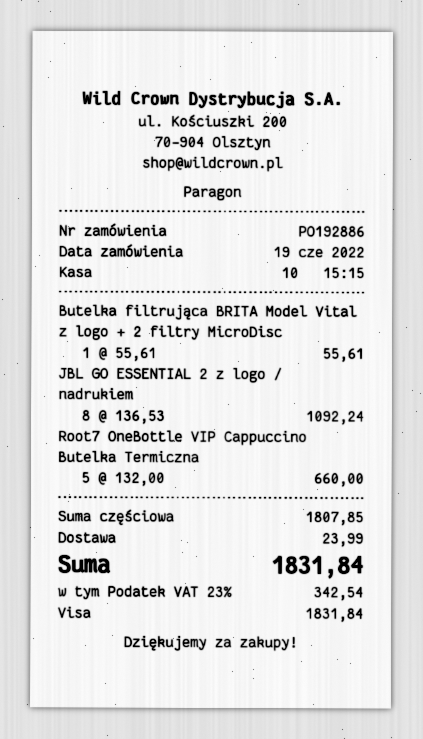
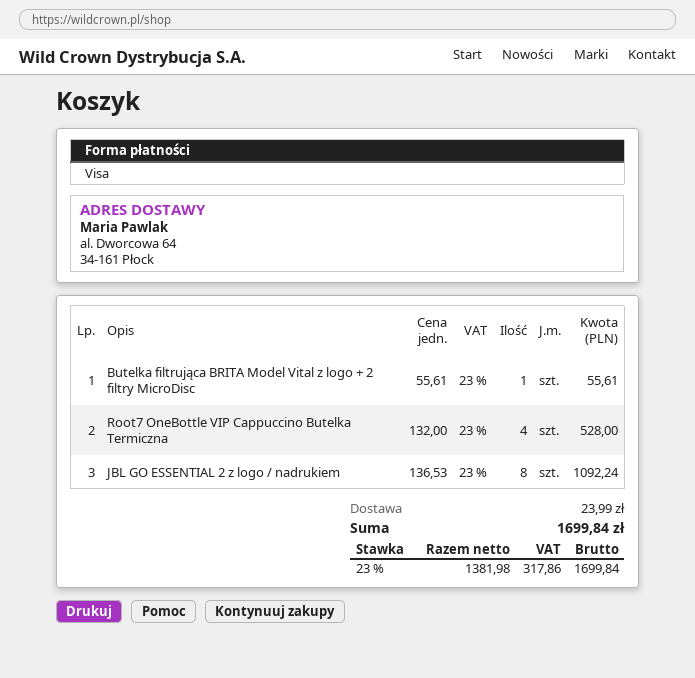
Root7 OneBottle VIP Cappuccino Butelka Termiczna: 5 x 132.00 = 660.00 -> 4 x 132.00 = 528.00
tax: 23% = 342.54 -> 23% = 317.86
total: 1831.84 -> 1699.84

